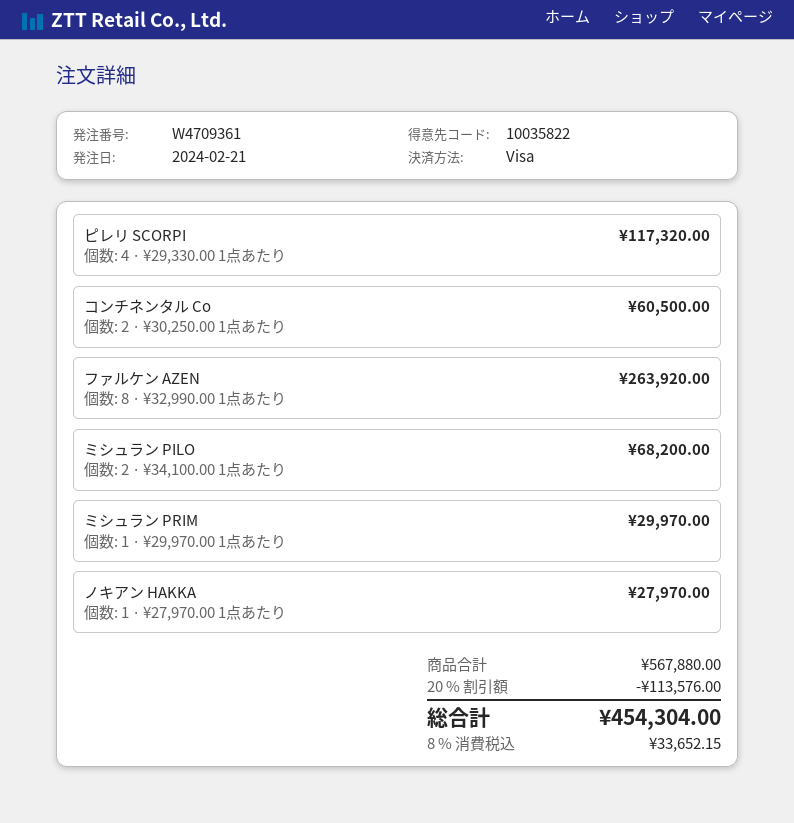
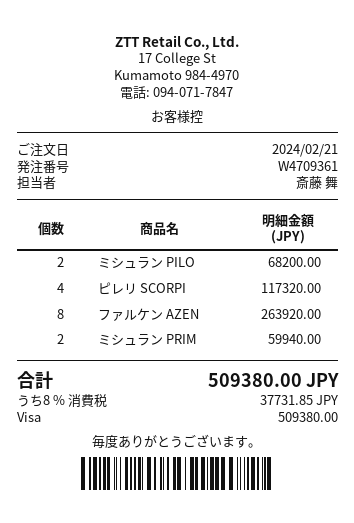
コンチネンタル Co: 2 for 60500.00 -> none
ミシュラン PRIM: 1 for 29970.00 -> 2 for 59940.00
ノキアン HAKKA: 1 for 27970.00 -> none
discount: 20% = 113576.00 -> none
tax: 8% = 33652.15 -> 8% = 37731.85
total: 454304.00 -> 509380.00

